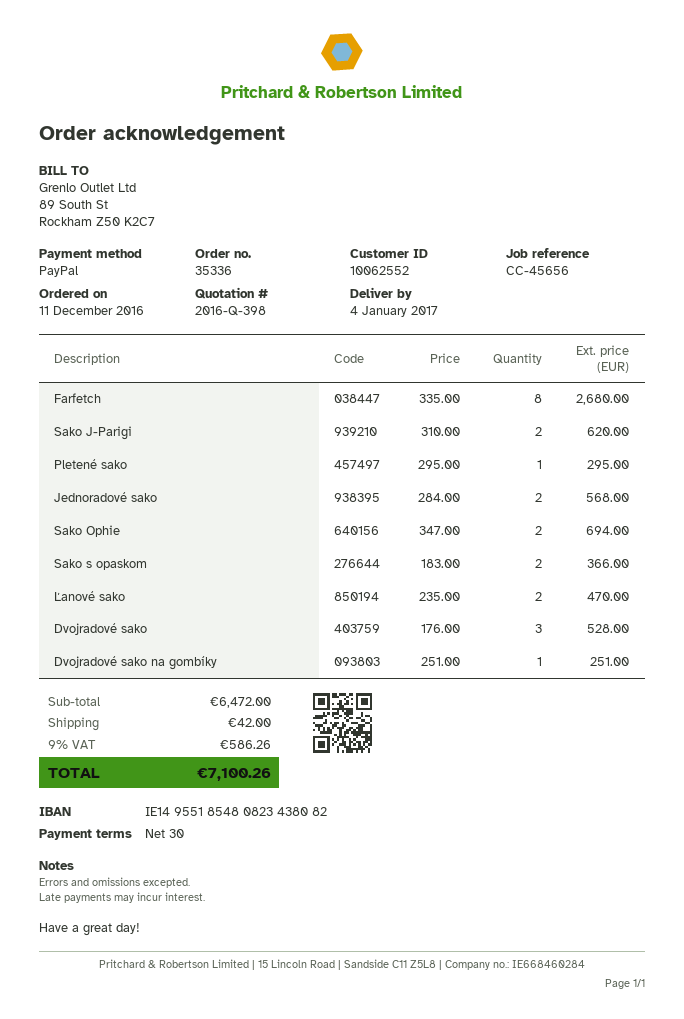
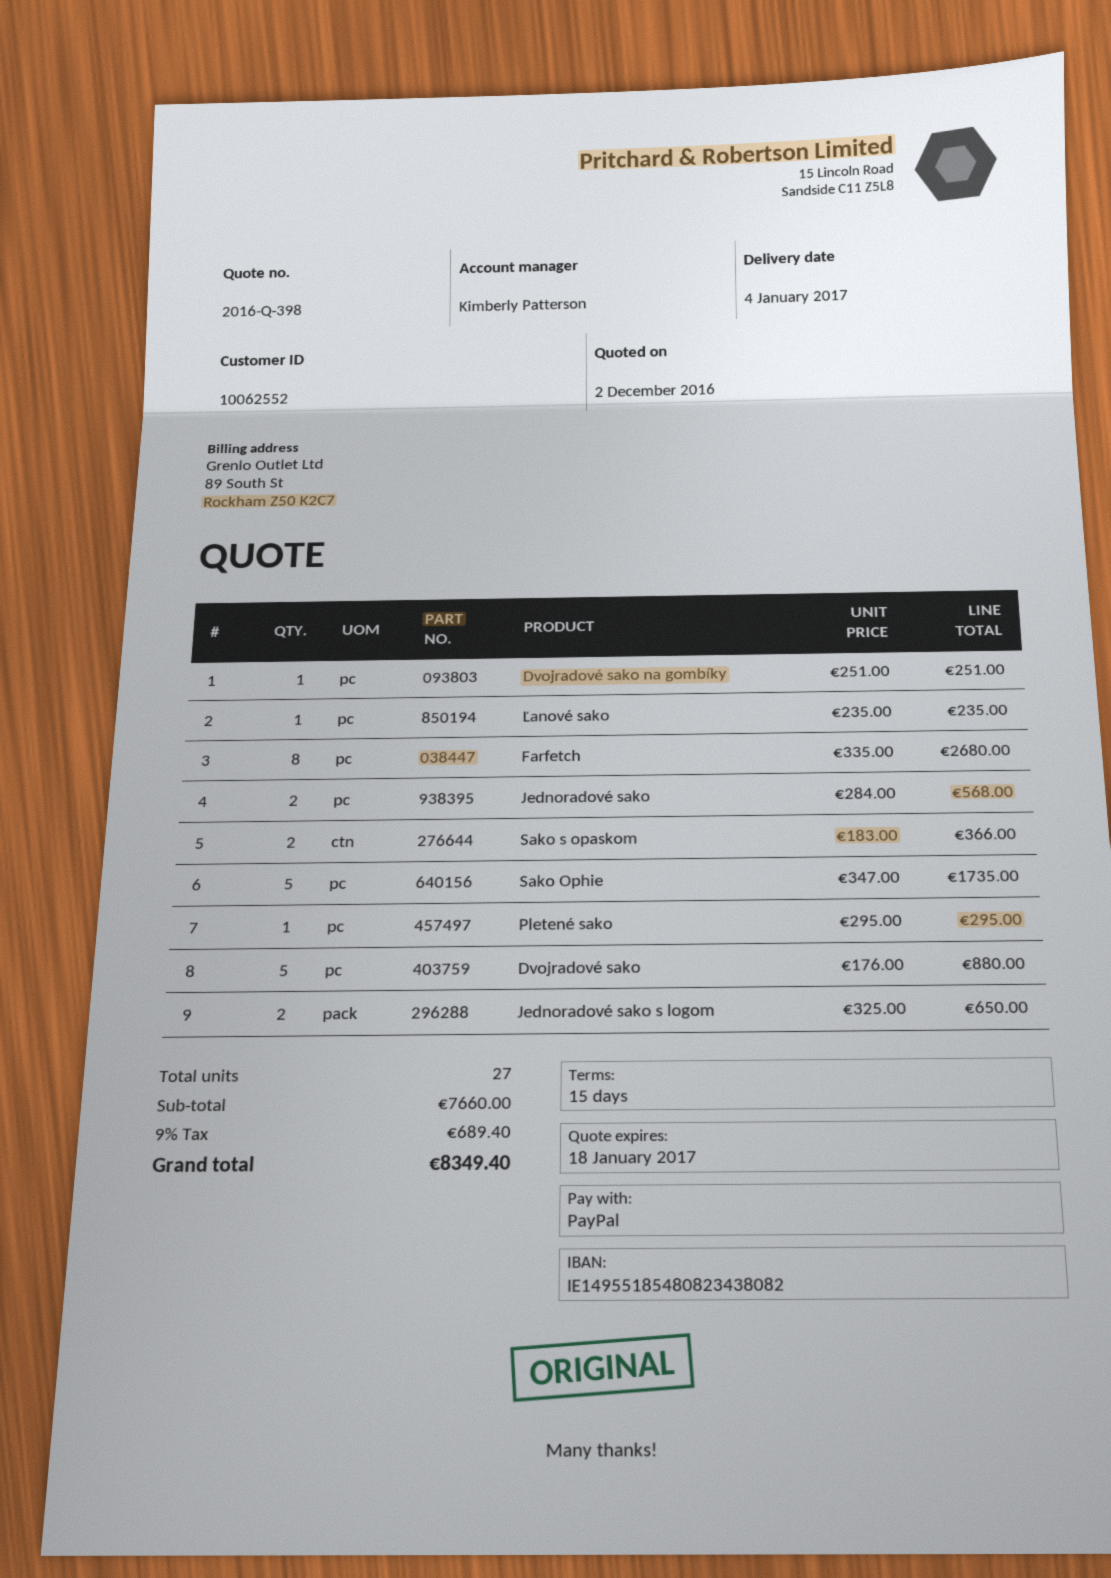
payment terms: 30 days -> 15 days
Sako J-Parigi: 2 x 310.00 = 620.00 -> none
Sako Ophie: 2 x 347.00 = 694.00 -> 5 x 347.00 = 1735.00
Ľanové sako: 2 x 235.00 = 470.00 -> 1 x 235.00 = 235.00
Dvojradové sako: 3 x 176.00 = 528.00 -> 5 x 176.00 = 880.00
Jednoradové sako s logom: none -> 2 x 325.00 = 650.00
subtotal: 6472.00 -> 7660.00
shipping: 42.00 -> none
tax: 9% = 586.26 -> 9% = 689.40
total: 7100.26 -> 8349.40

